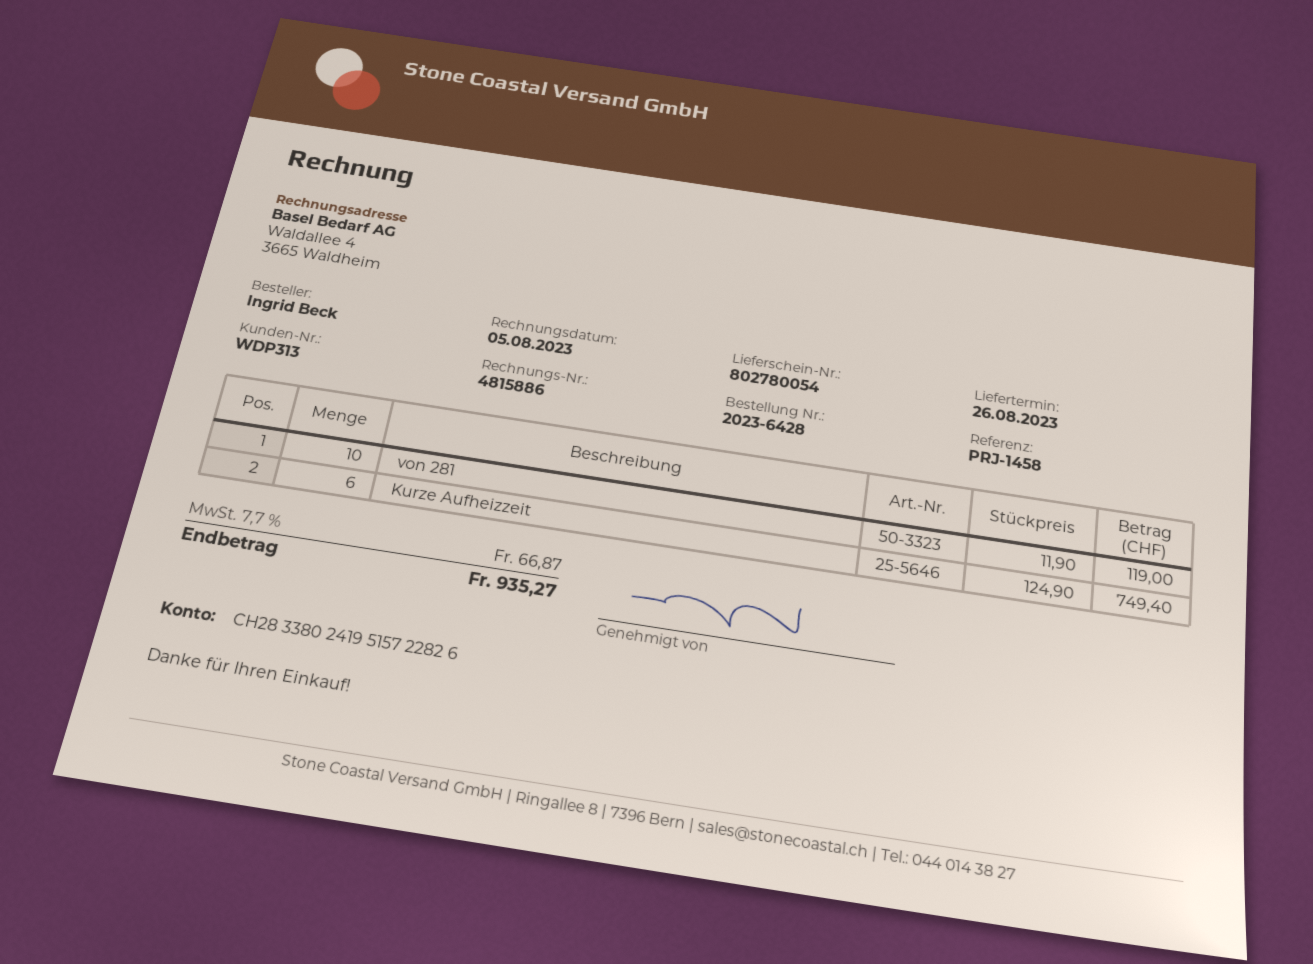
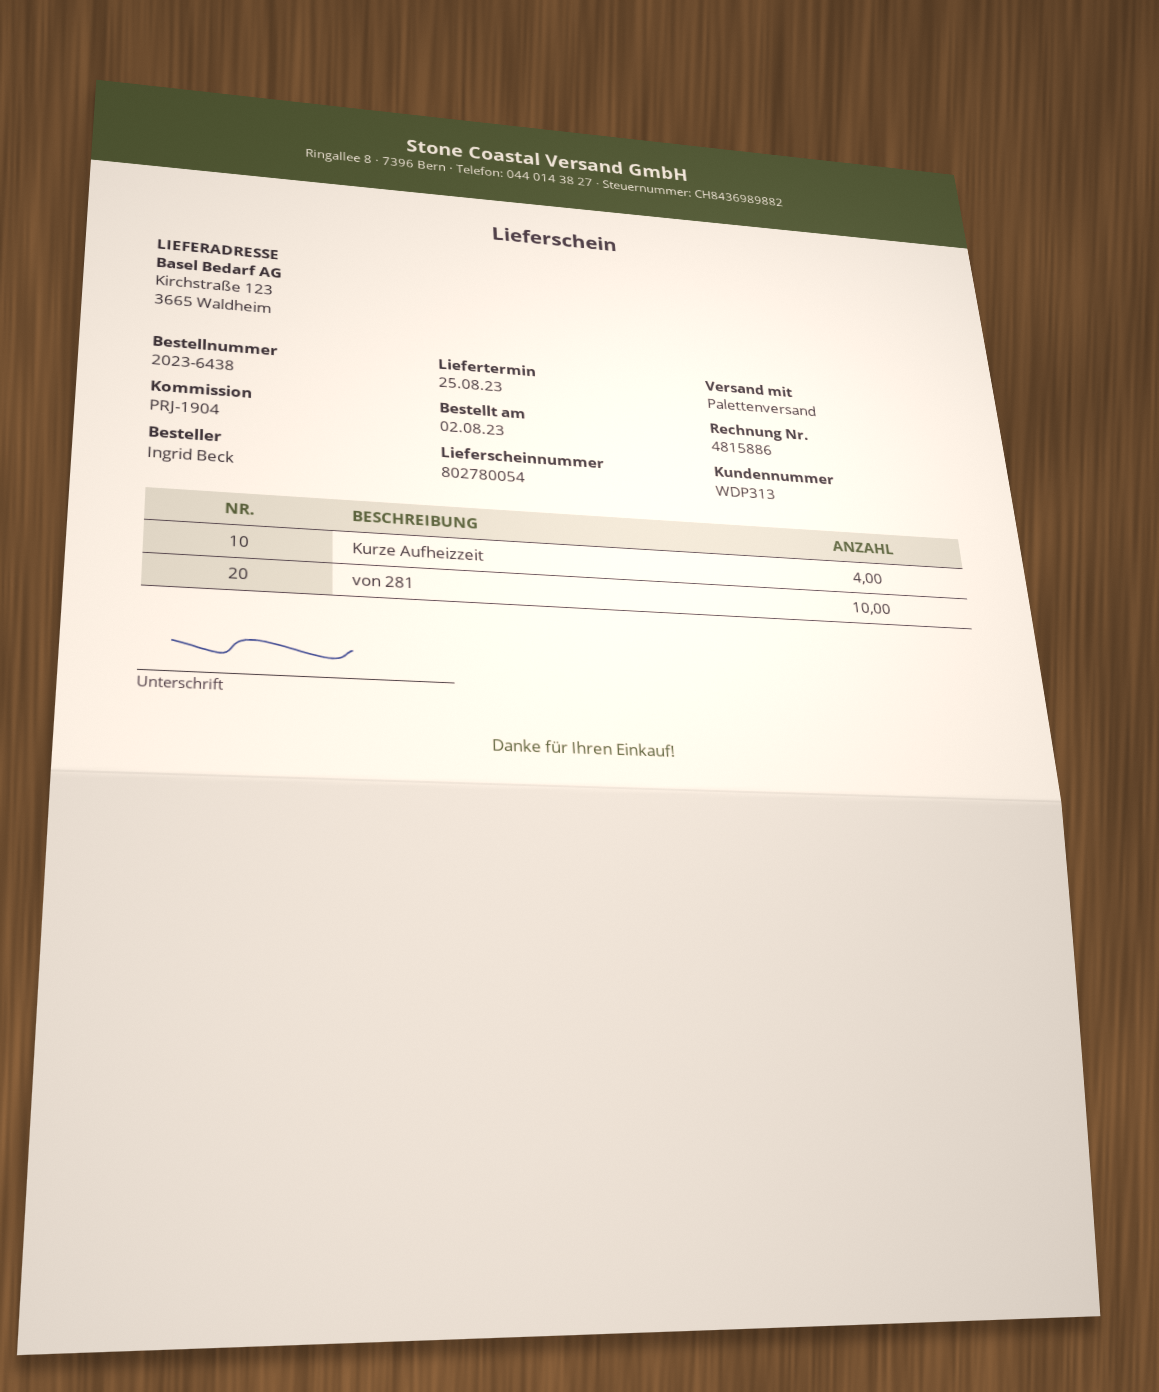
order number: 2023-6428 -> 2023-6438
delivery date: 2023-08-26 -> 2023-08-25
reference: PRJ-1458 -> PRJ-1904
Kurze Aufheizzeit: 6 -> 4

